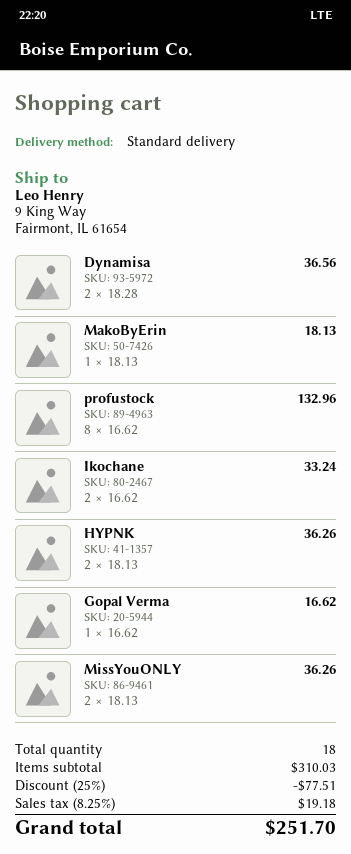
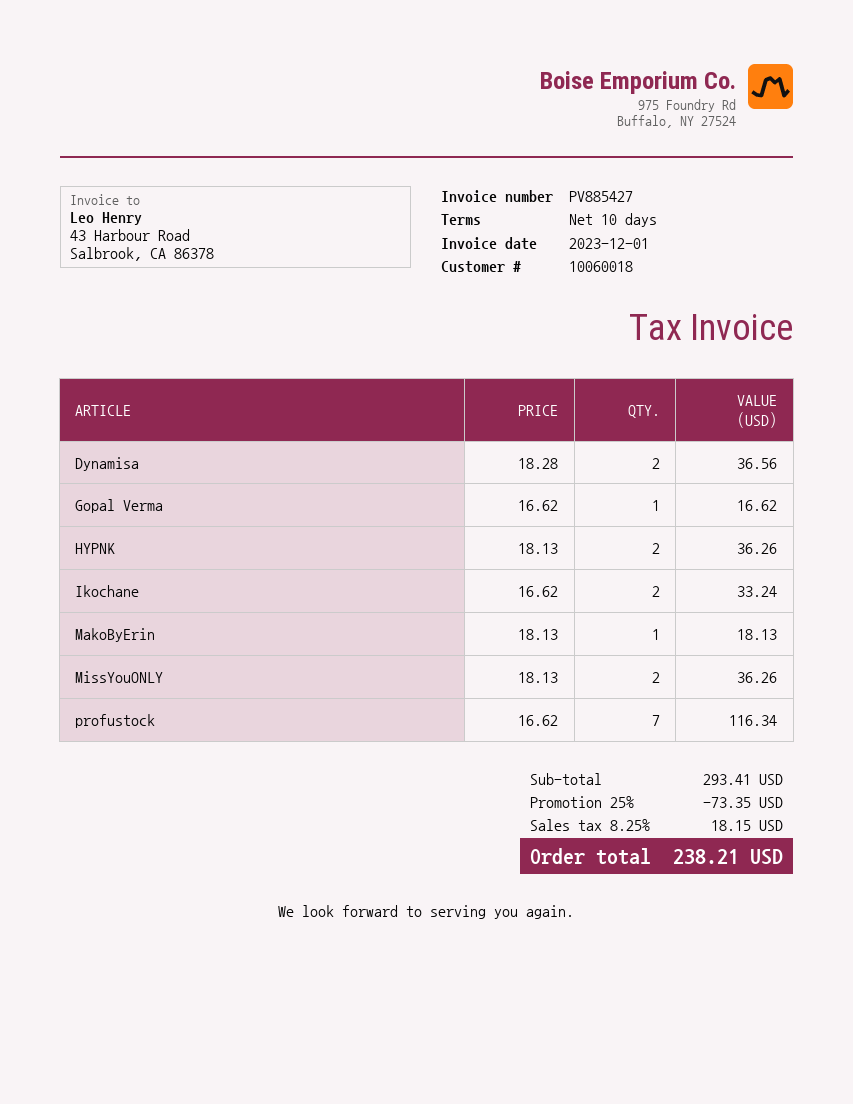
profustock: 8 x 16.62 = 132.96 -> 7 x 16.62 = 116.34
subtotal: 310.03 -> 293.41
discount: 25% = 77.51 -> 25% = 73.35
tax: 8.25% = 19.18 -> 8.25% = 18.15
total: 251.70 -> 238.21

